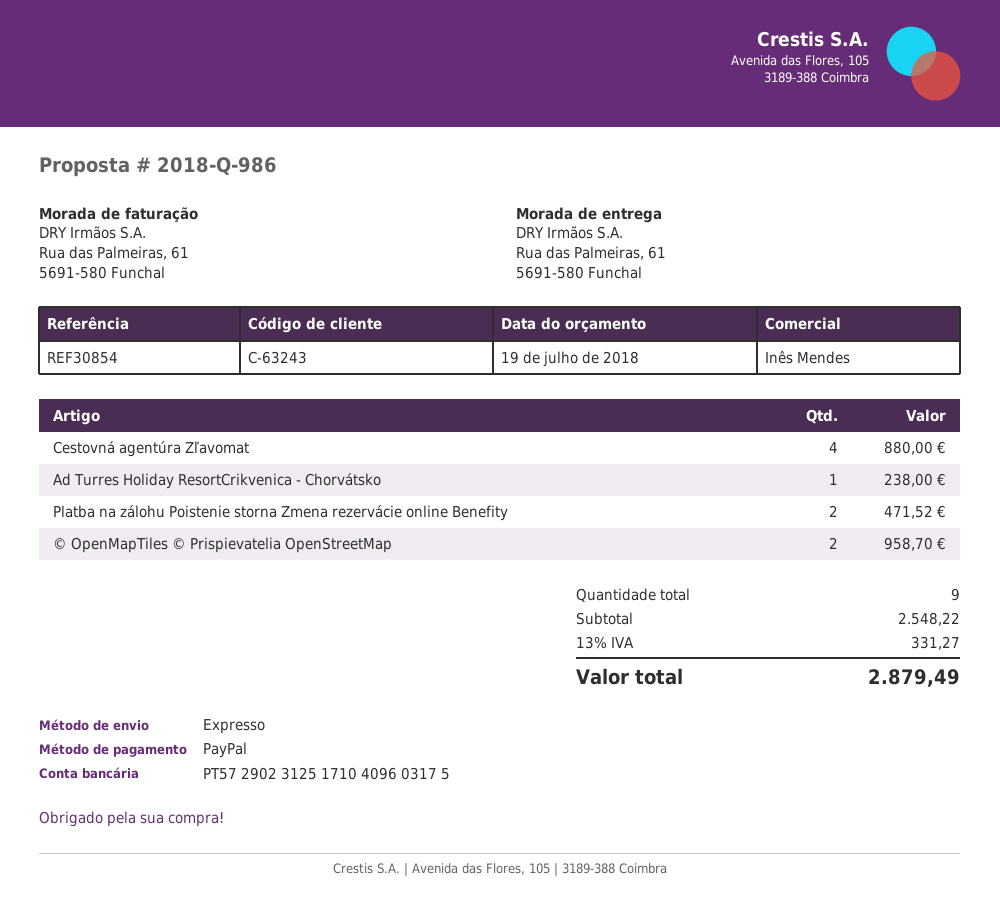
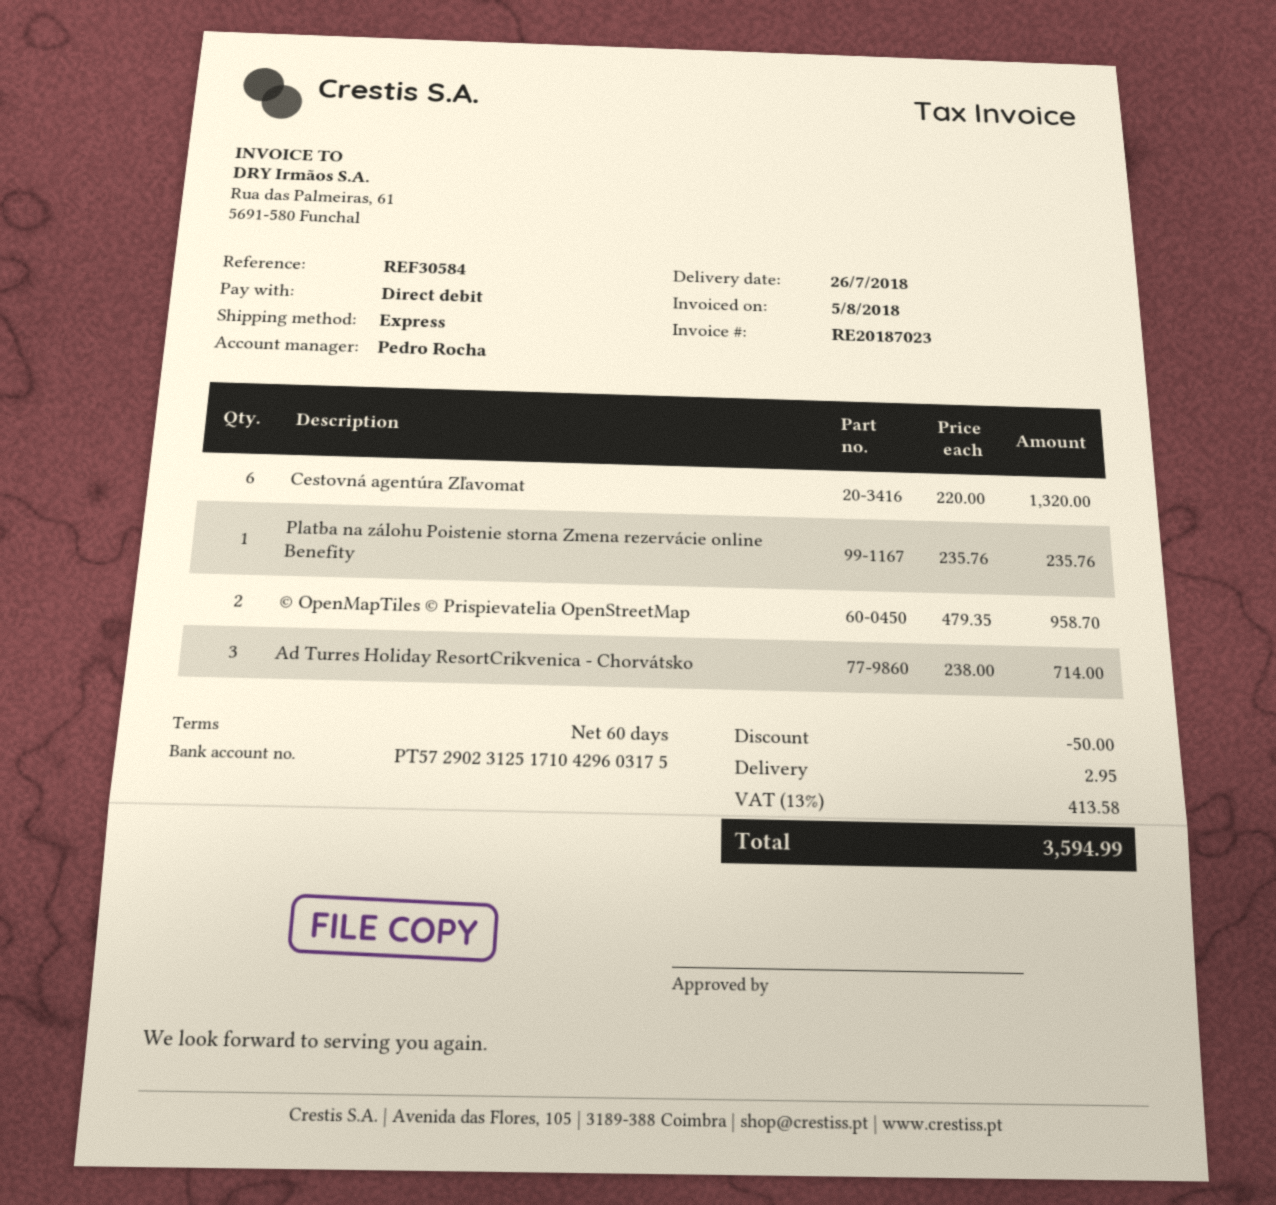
reference: REF30854 -> REF30584
sales rep: Inês Mendes -> Pedro Rocha
payment method: PayPal -> direct debit
bank account: PT57290231251710409603175 -> PT57290231251710429603175
Cestovná agentúra Zľavomat: 4 for 880.00 -> 6 for 1320.00
Ad Turres Holiday ResortCrikvenica - Chorvátsko: 1 for 238.00 -> 3 for 714.00
Platba na zálohu Poistenie storna Zmena rezervácie online Benefity: 2 for 471.52 -> 1 for 235.76
discount: none -> 50.00
shipping: none -> 2.95
tax: 13% = 331.27 -> 13% = 413.58
total: 2879.49 -> 3594.99

